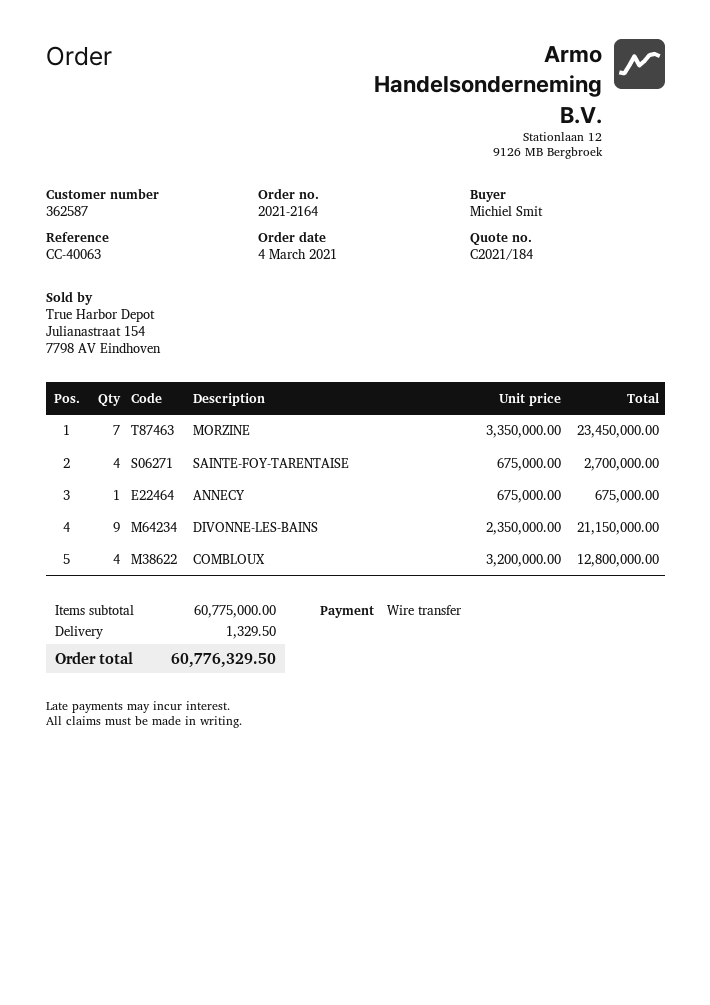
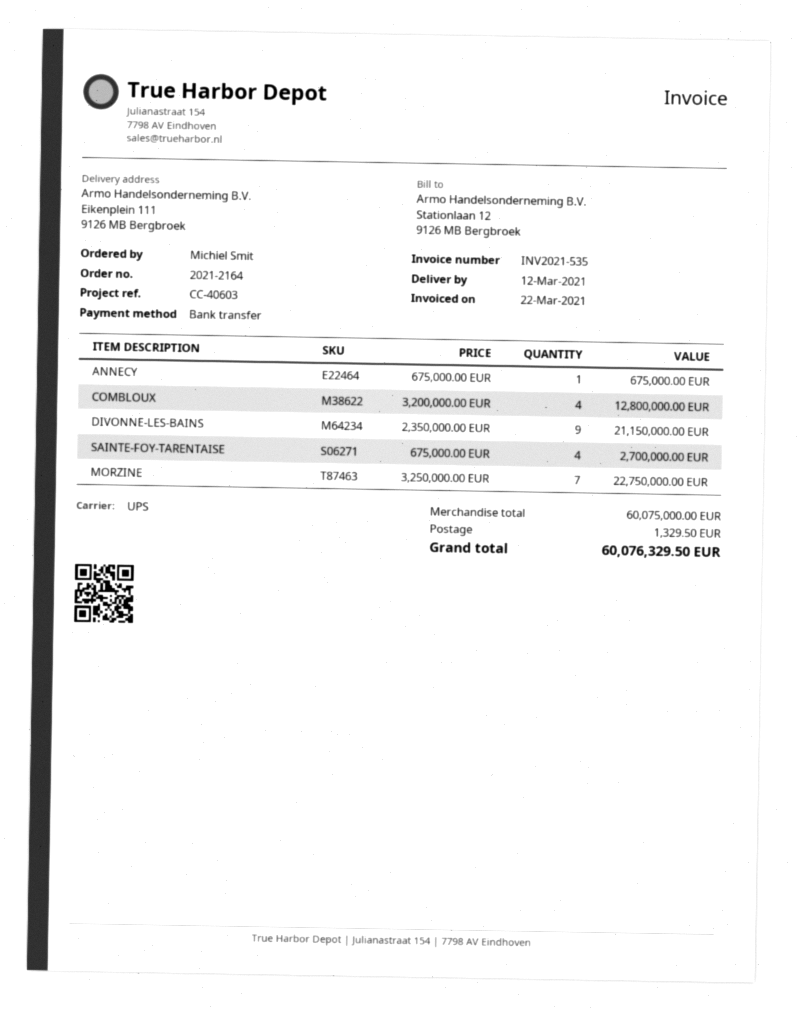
reference: CC-40063 -> CC-40603
MORZINE: 7 x 3350000.00 = 23450000.00 -> 7 x 3250000.00 = 22750000.00
subtotal: 60775000.00 -> 60075000.00
total: 60776329.50 -> 60076329.50

